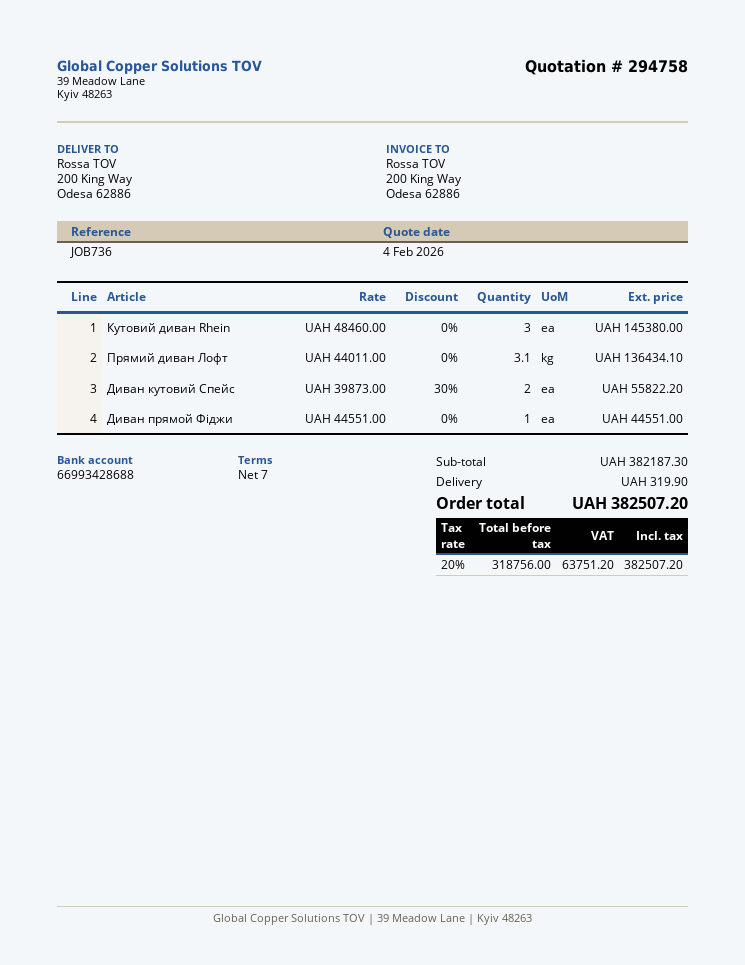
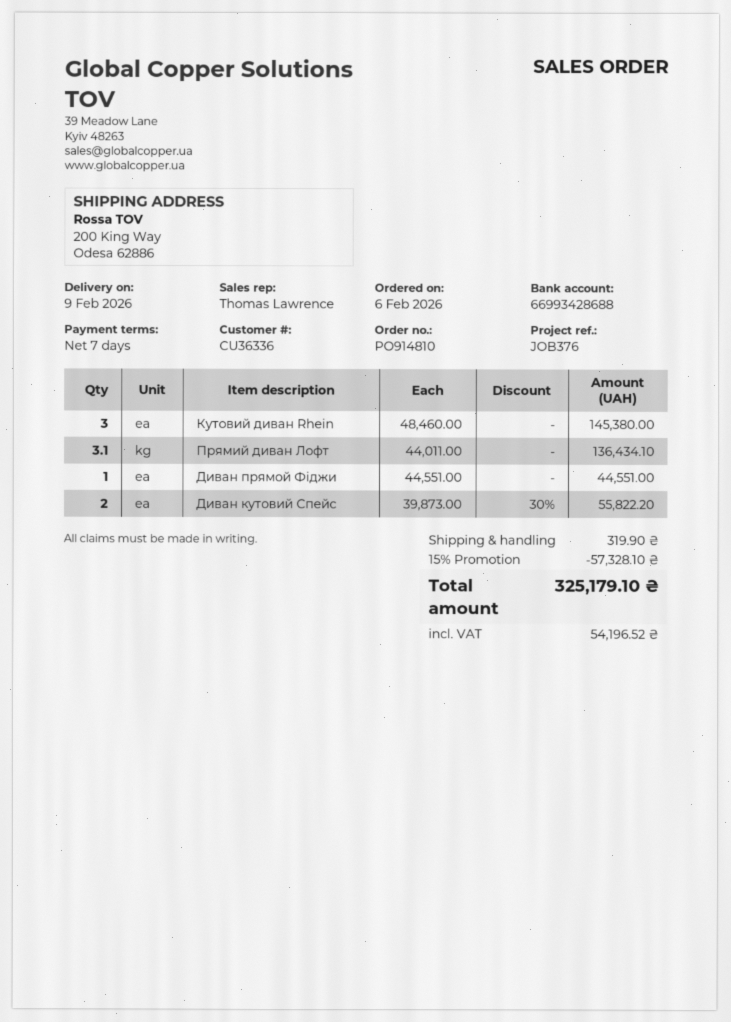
reference: JOB736 -> JOB376
discount: none -> 15% = 57328.10
tax: 63751.20 -> 54196.52
total: 382507.20 -> 325179.10

